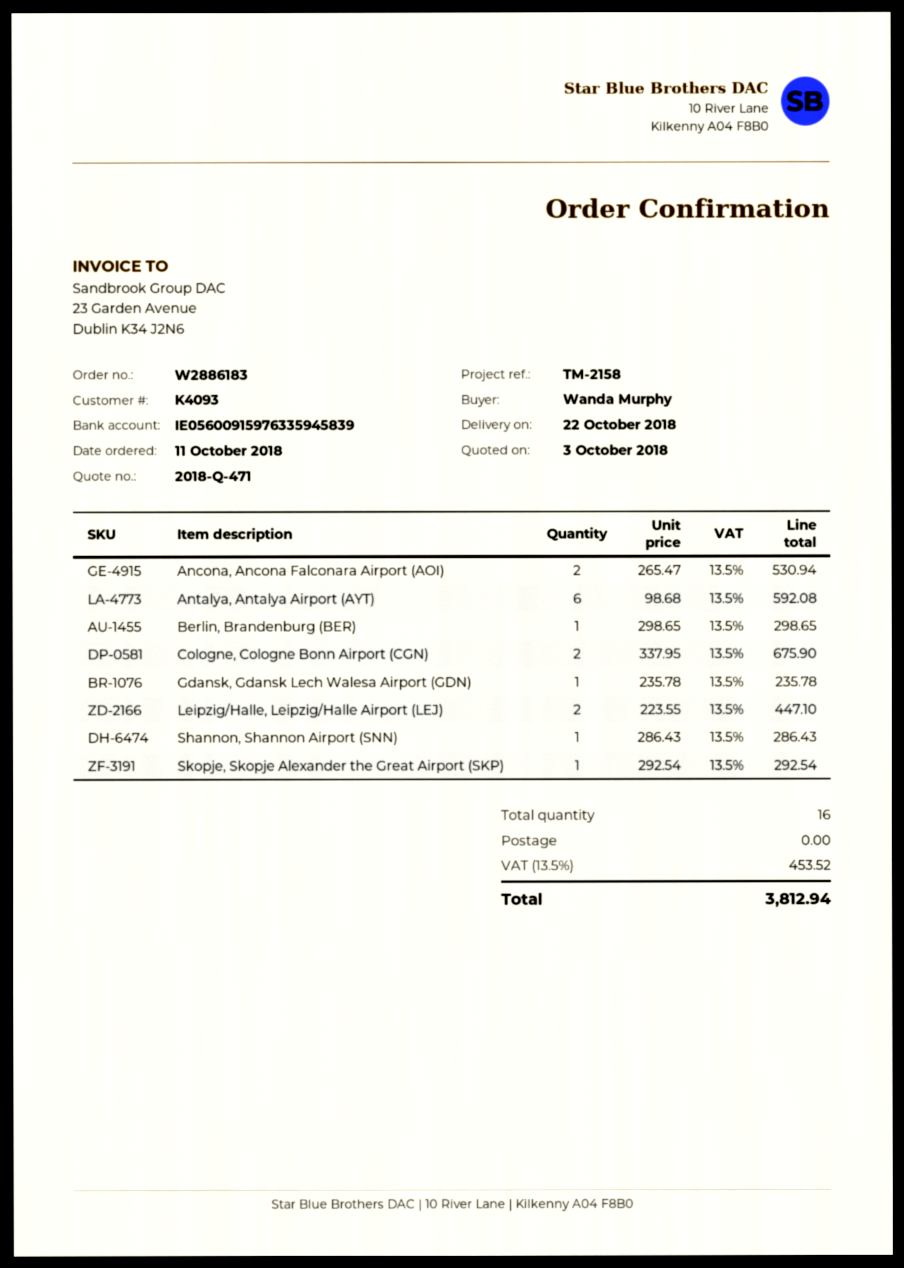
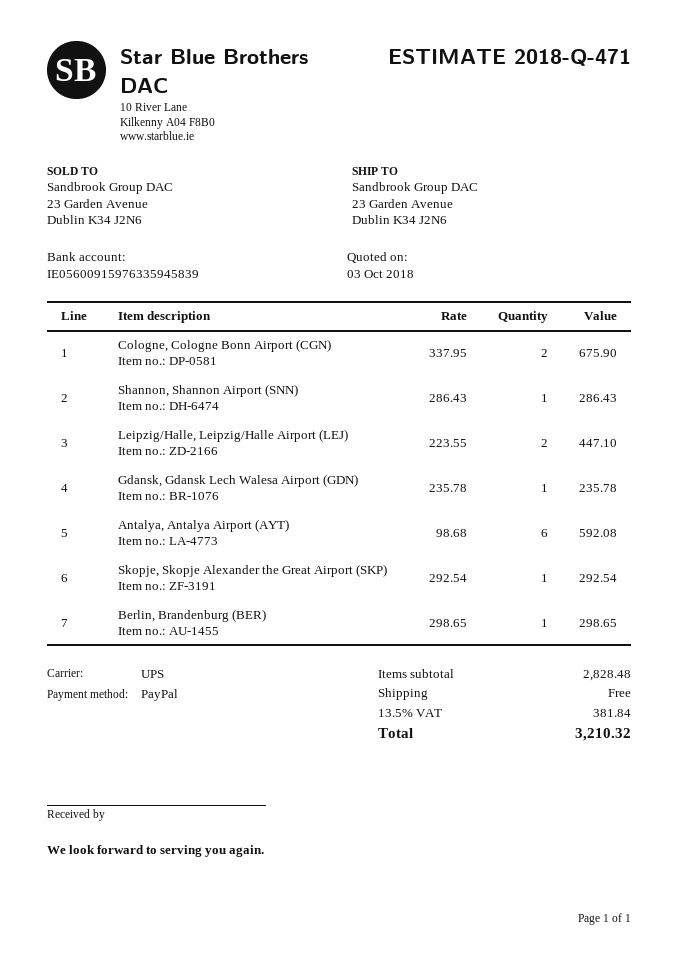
Ancona, Ancona Falconara Airport (AOI): 2 x 265.47 = 530.94 -> none
tax: 13.5% = 453.52 -> 13.5% = 381.84
total: 3812.94 -> 3210.32

